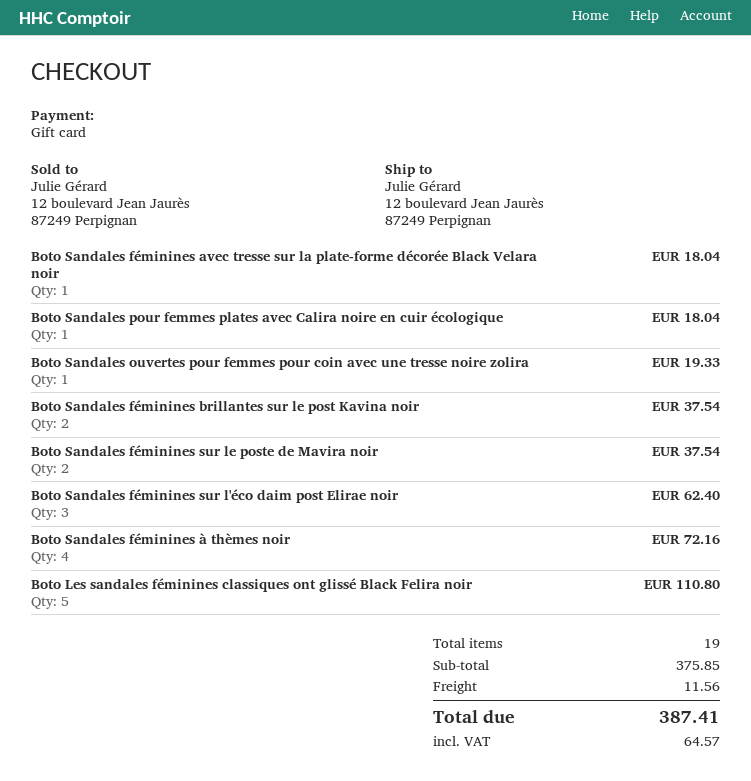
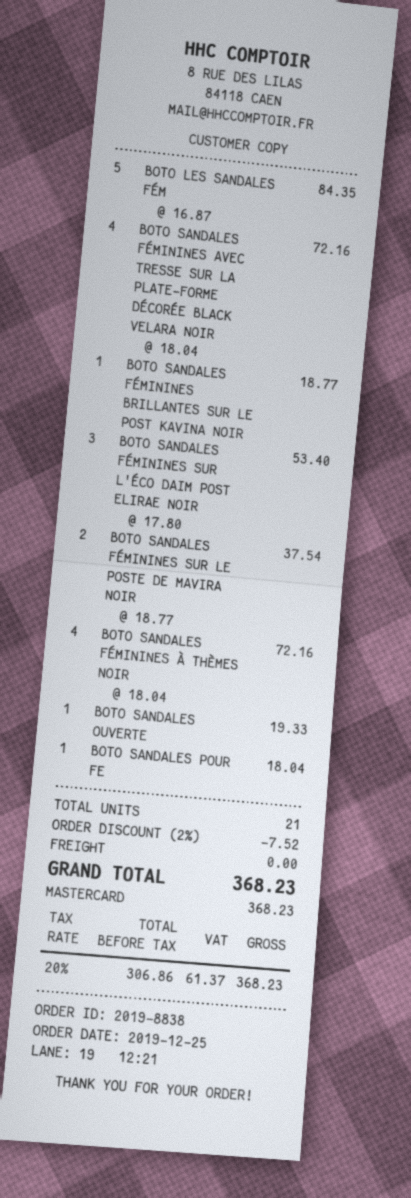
payment method: gift card -> Mastercard
Boto Sandales féminines avec tresse sur la plate-forme décorée Black Velara noir: 1 for 18.04 -> 4 for 72.16
Boto Sandales féminines brillantes sur le post Kavina noir: 2 for 37.54 -> 1 for 18.77
Boto Sandales féminines sur l'éco daim post Elirae noir: 3 for 62.40 -> 3 for 53.40
Boto Les sandales féminines classiques ont glissé Black Felira noir: 5 for 110.80 -> 5 for 84.35
total quantity: 19 -> 21
discount: none -> 2% = 7.52
shipping: 11.56 -> 0.00
tax: 64.57 -> 61.37
total: 387.41 -> 368.23

